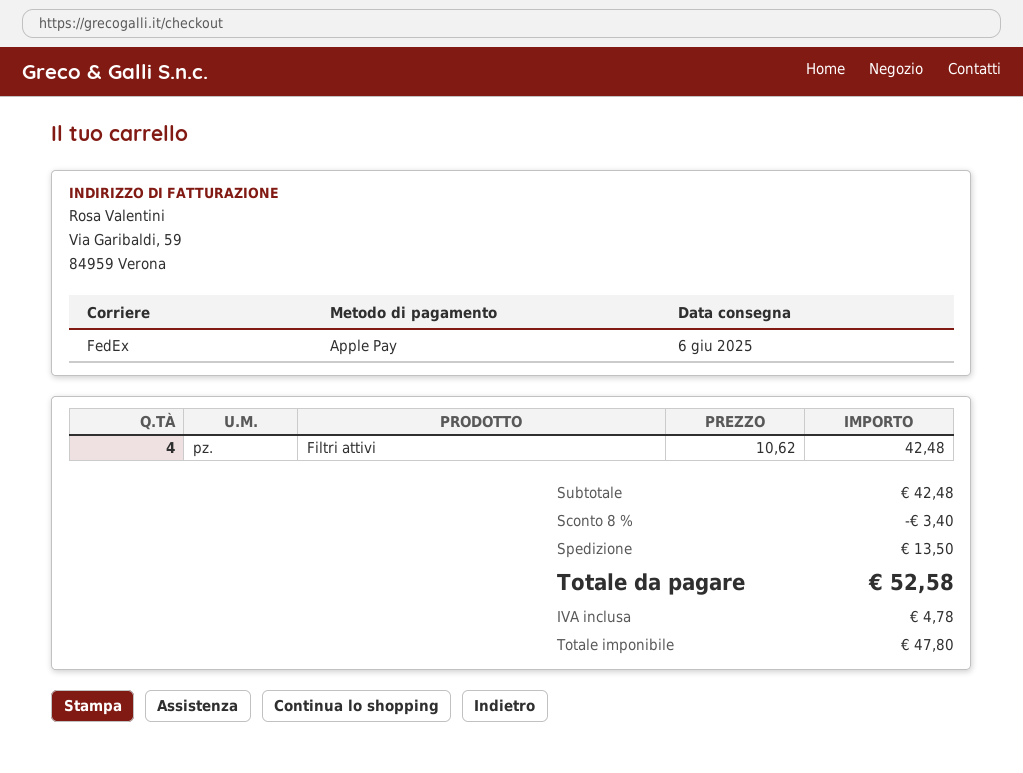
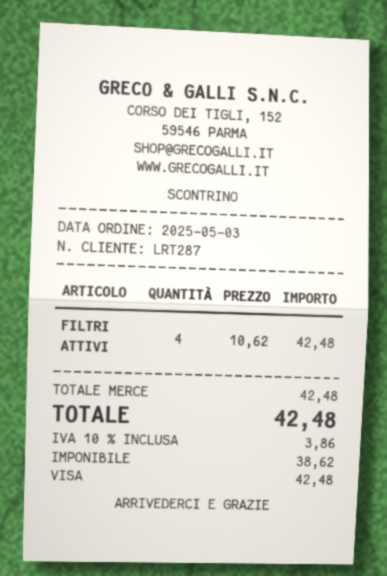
payment method: Apple Pay -> Visa
discount: 8% = 3.40 -> none
shipping: 13.50 -> none
net: 47.80 -> 38.62
tax: 4.78 -> 3.86
total: 52.58 -> 42.48

